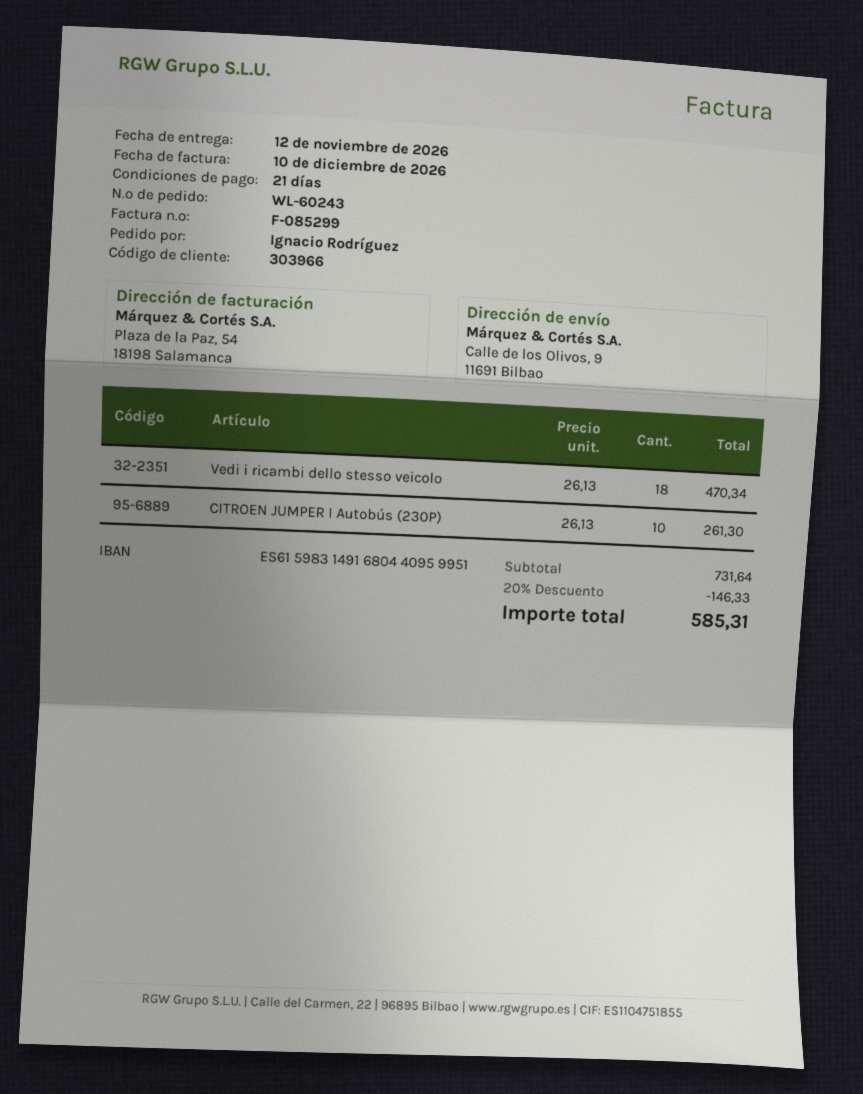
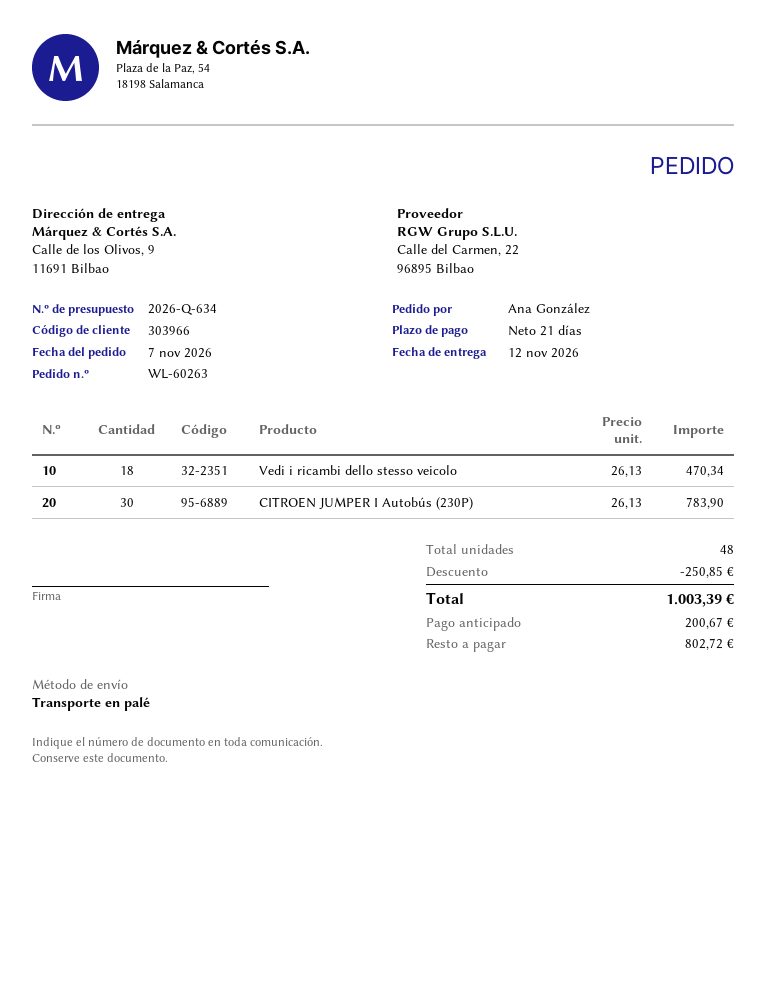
order number: WL-60243 -> WL-60263
ordered by: Ignacio Rodríguez -> Ana González
CITROEN JUMPER I Autobús (230P): 10 x 26.13 = 261.30 -> 30 x 26.13 = 783.90
discount: 146.33 -> 250.85
total: 585.31 -> 1003.39

